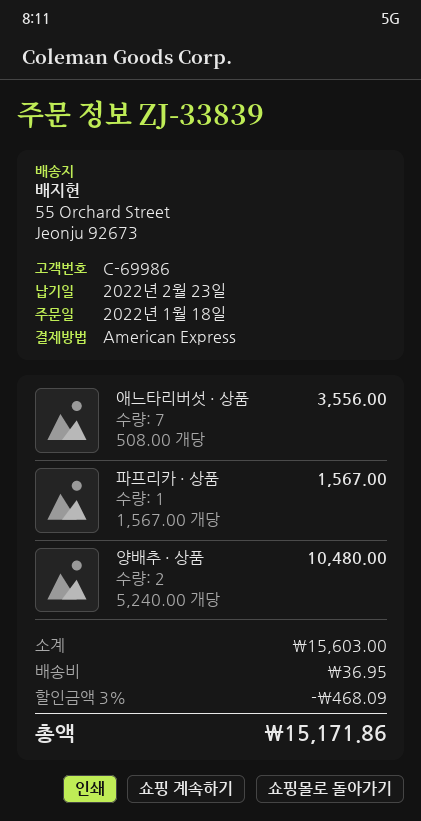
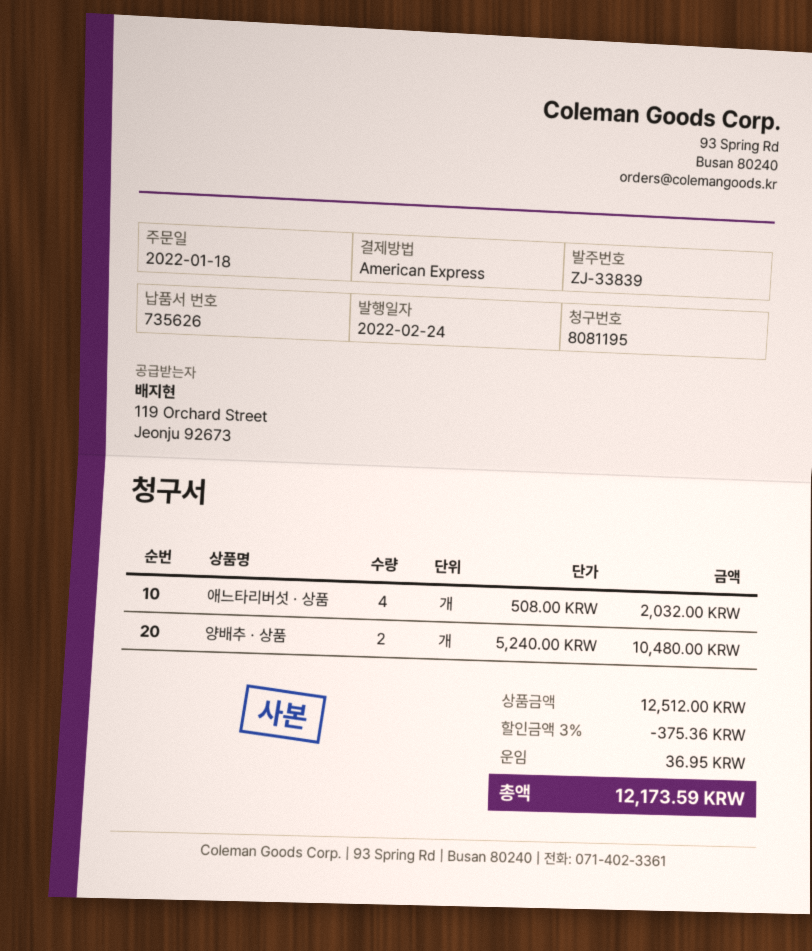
애느타리버섯 · 상품: 7 x 508.00 = 3556.00 -> 4 x 508.00 = 2032.00
파프리카 · 상품: 1 x 1567.00 = 1567.00 -> none
subtotal: 15603.00 -> 12512.00
discount: 3% = 468.09 -> 3% = 375.36
total: 15171.86 -> 12173.59

